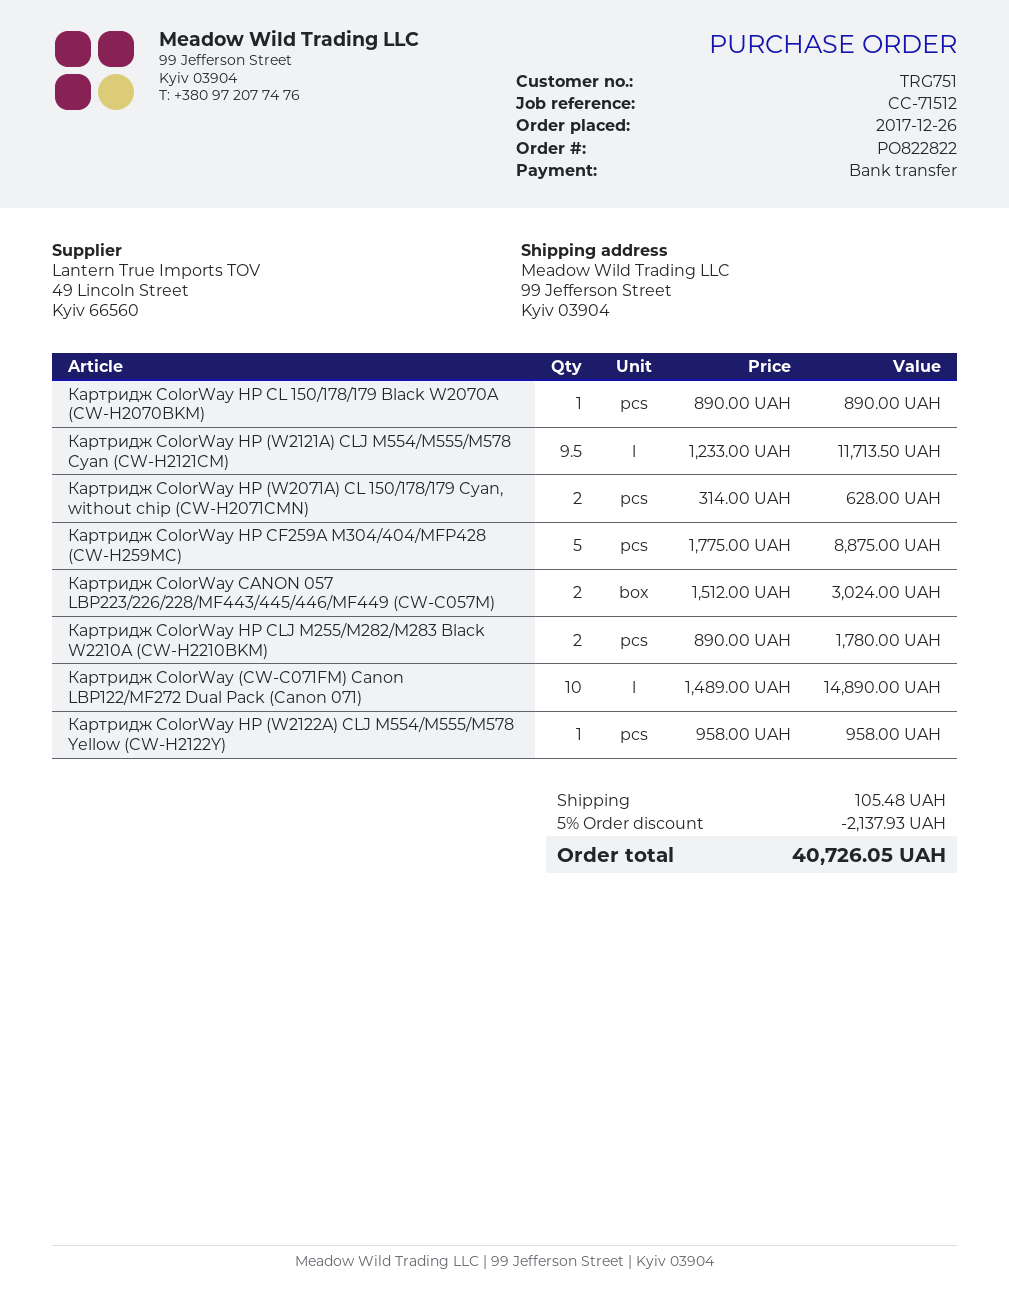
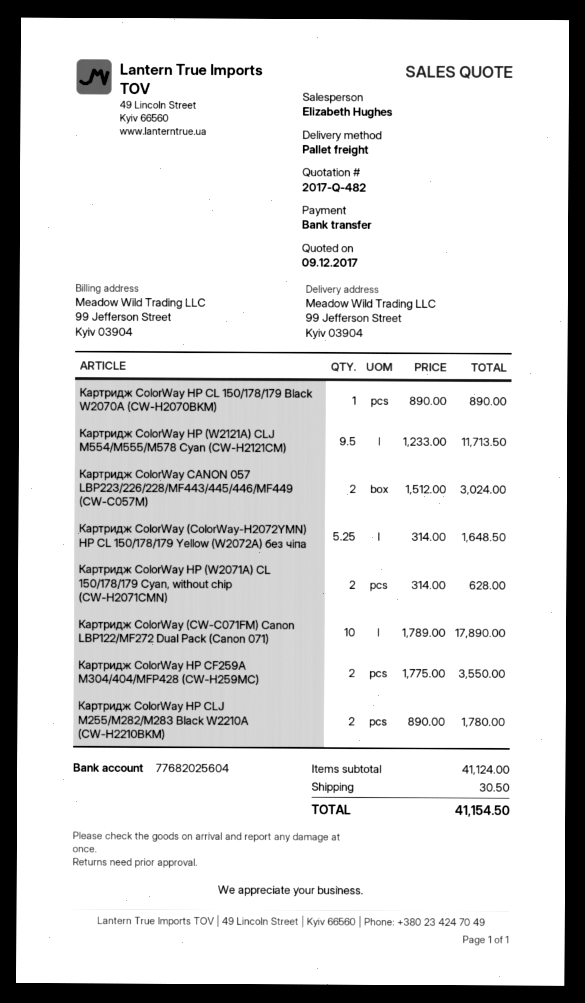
Картридж ColorWay HP CF259A M304/404/MFP428 (CW-H259MC): 5 x 1775.00 = 8875.00 -> 2 x 1775.00 = 3550.00
Картридж ColorWay (CW-C071FM) Canon LBP122/MF272 Dual Pack (Canon 071): 10 x 1489.00 = 14890.00 -> 10 x 1789.00 = 17890.00
Картридж ColorWay HP (W2122A) CLJ M554/M555/M578 Yellow (CW-H2122Y): 1 x 958.00 = 958.00 -> none
Картридж ColorWay (ColorWay-H2072YMN) HP CL 150/178/179 Yellow (W2072A) без чіпа: none -> 5.25 x 314.00 = 1648.50
discount: 5% = 2137.93 -> none
shipping: 105.48 -> 30.50
total: 40726.05 -> 41154.50

